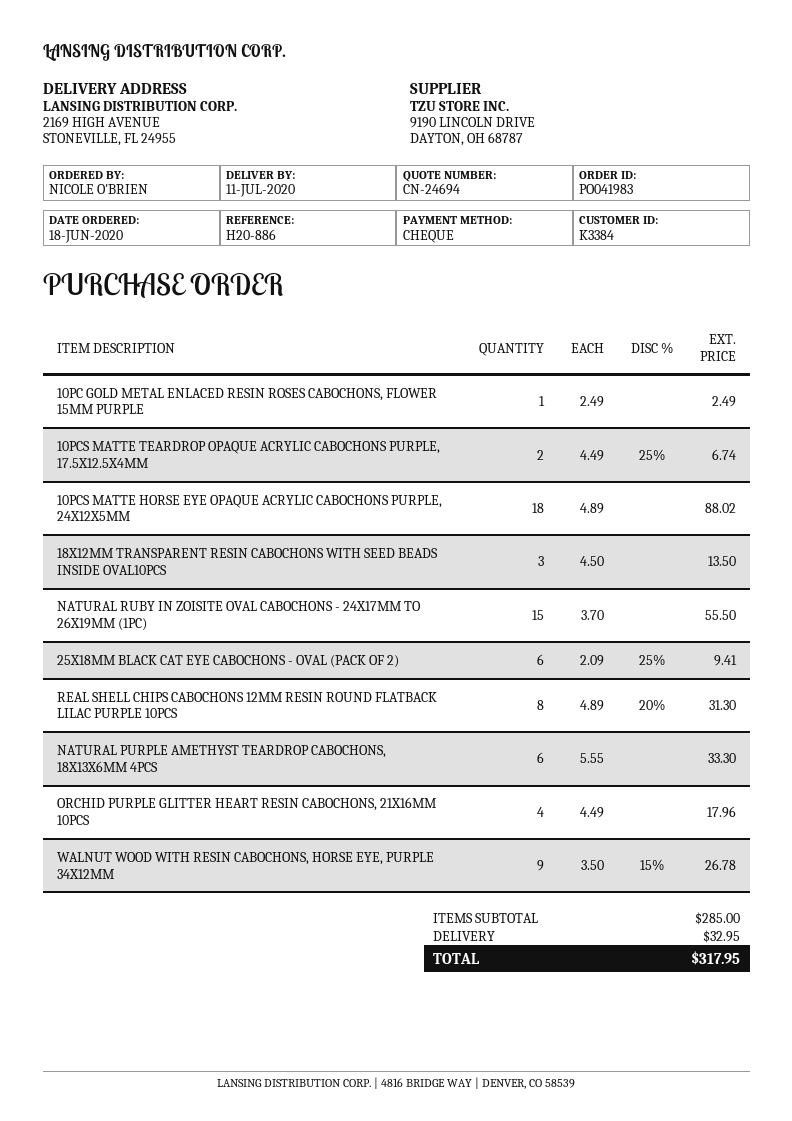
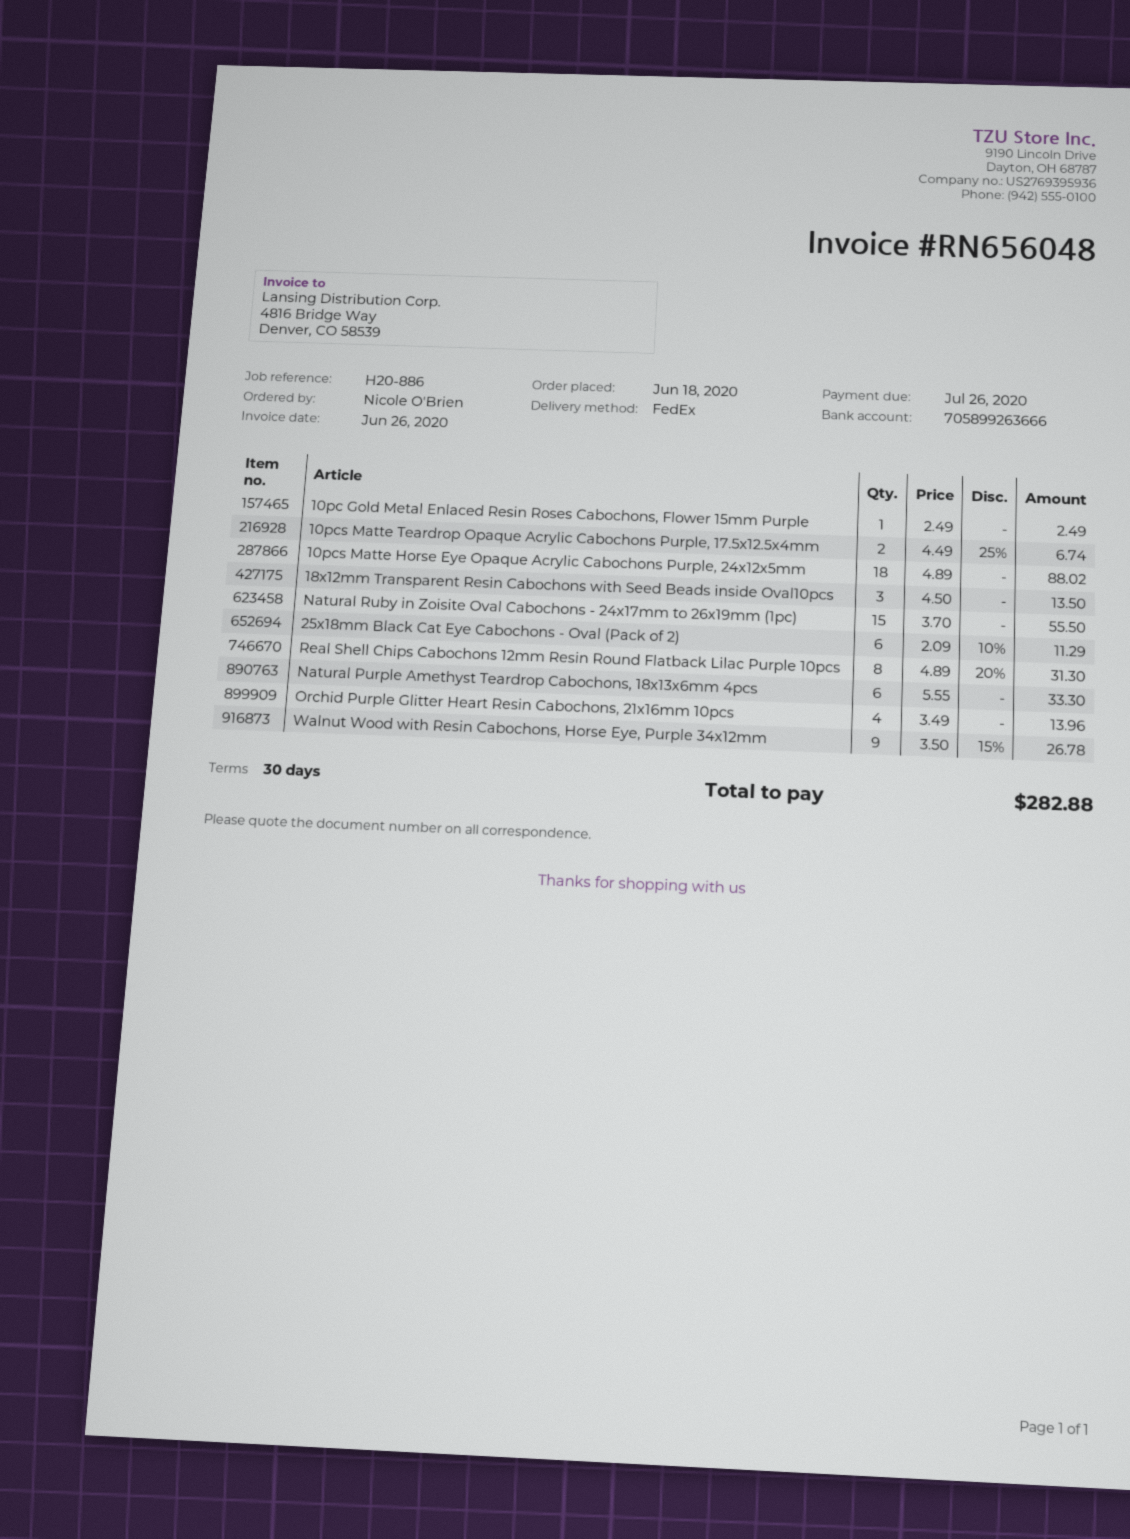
25X18MM BLACK CAT EYE CABOCHONS - OVAL (PACK OF 2): 6 x 2.09 - 25% = 9.41 -> 6 x 2.09 - 10% = 11.29
ORCHID PURPLE GLITTER HEART RESIN CABOCHONS, 21X16MM 10PCS: 4 x 4.49 = 17.96 -> 4 x 3.49 = 13.96
shipping: 32.95 -> none
total: 317.95 -> 282.88

